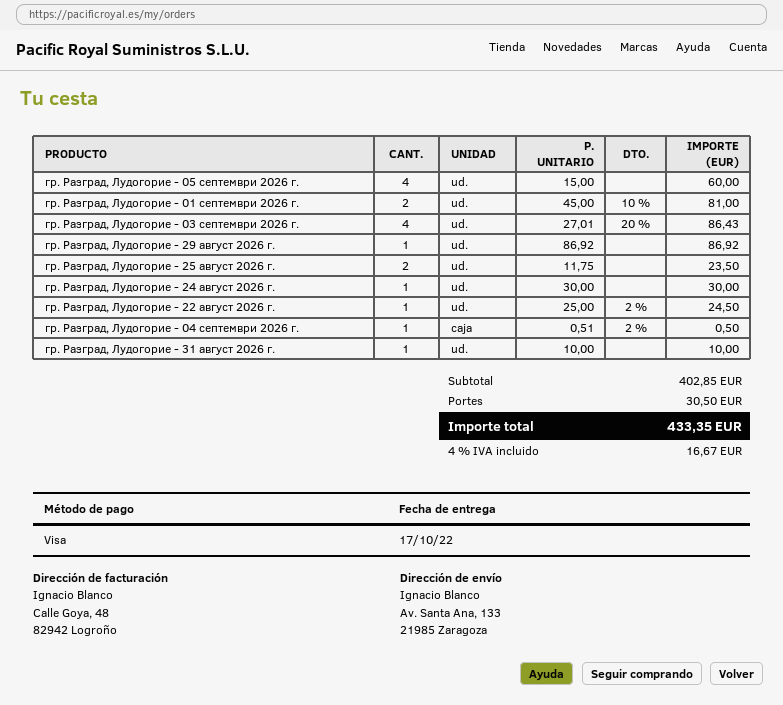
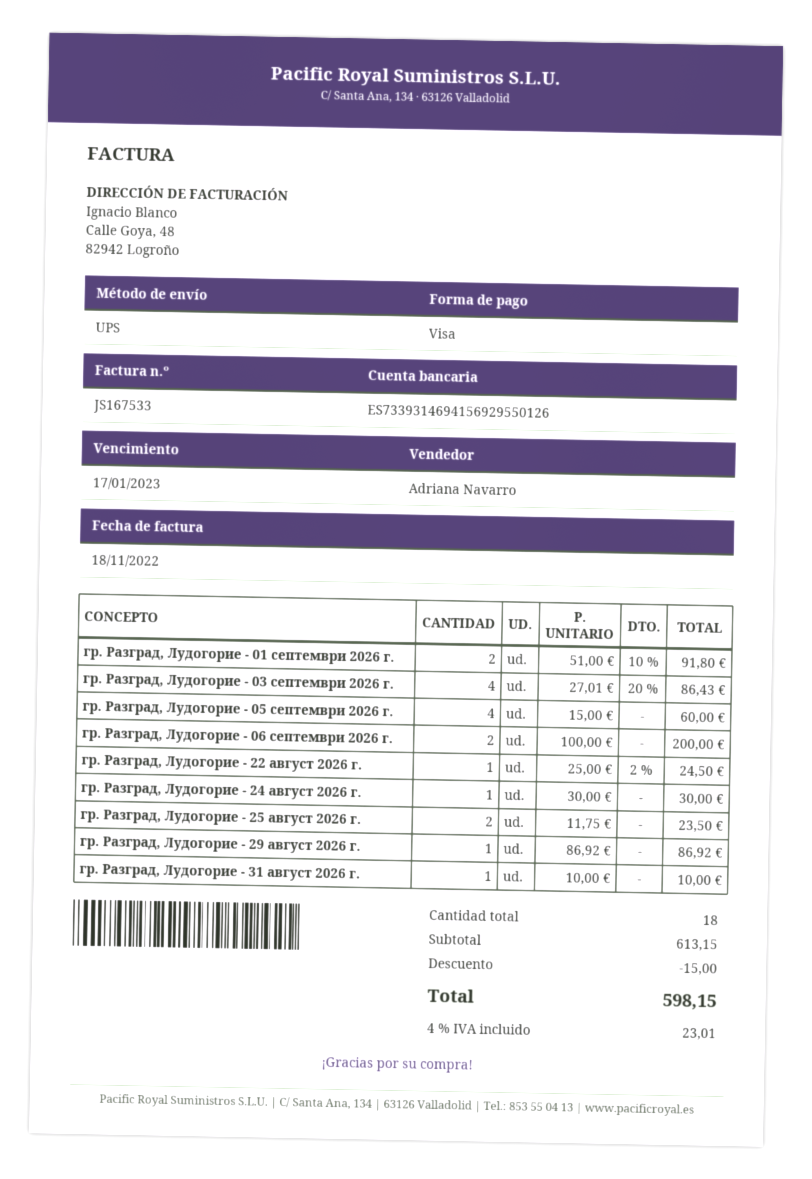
гр. Разград, Лудогорие - 01 септември 2026 г.: 2 x 45.00 - 10% = 81.00 -> 2 x 51.00 - 10% = 91.80
гр. Разград, Лудогорие - 04 септември 2026 г.: 1 x 0.51 - 2% = 0.50 -> none
гр. Разград, Лудогорие - 06 септември 2026 г.: none -> 2 x 100.00 = 200.00
subtotal: 402.85 -> 613.15
discount: none -> 15.00
shipping: 30.50 -> none
tax: 4% = 16.67 -> 4% = 23.01
total: 433.35 -> 598.15

